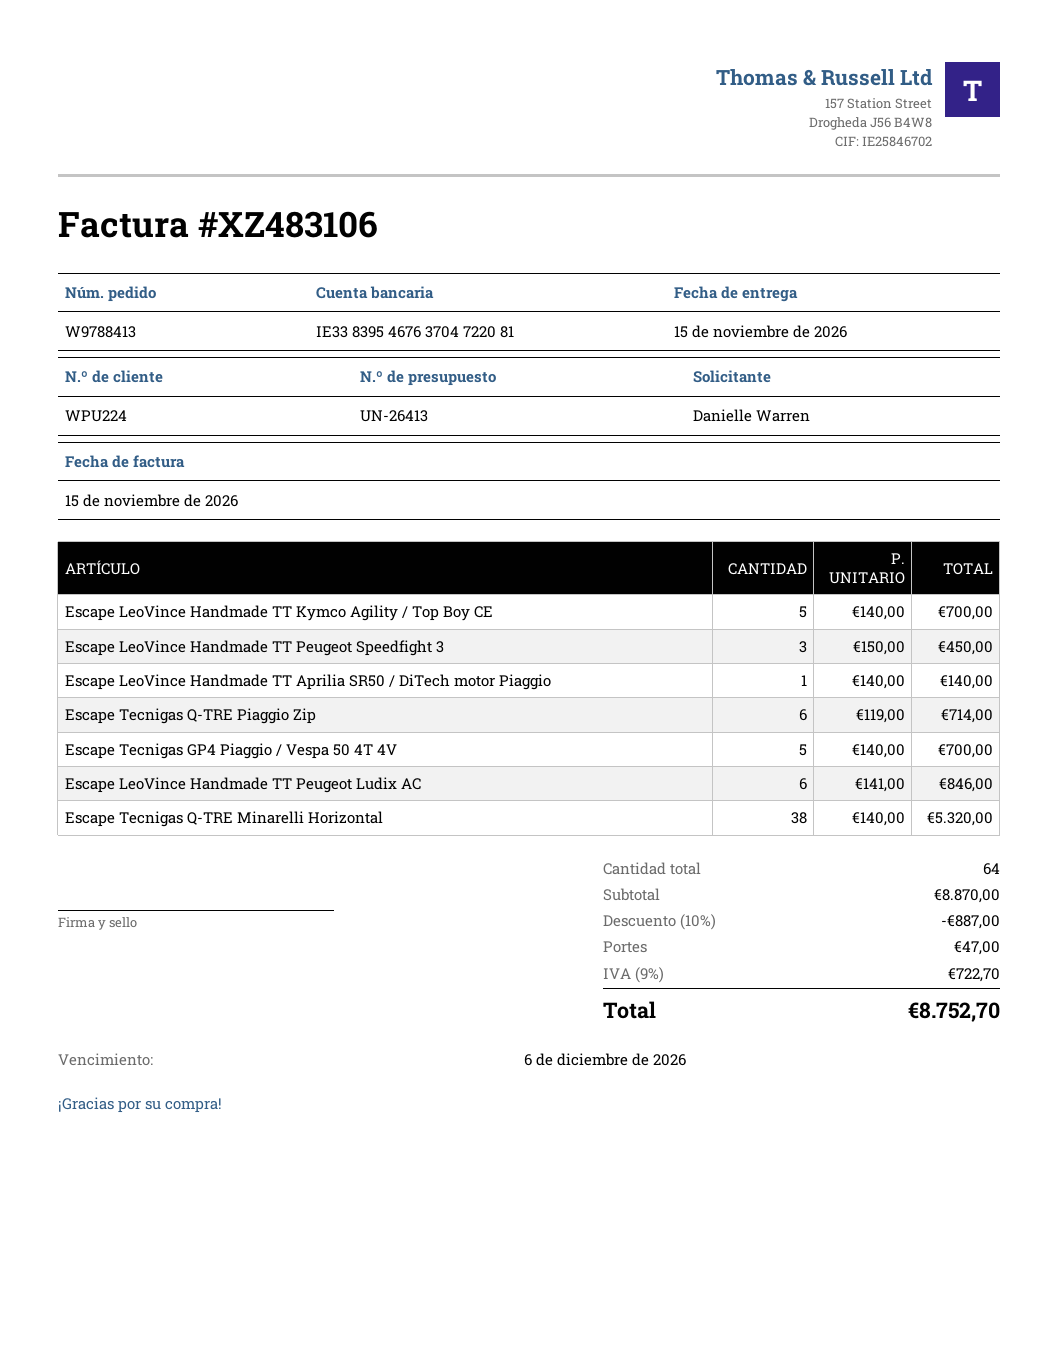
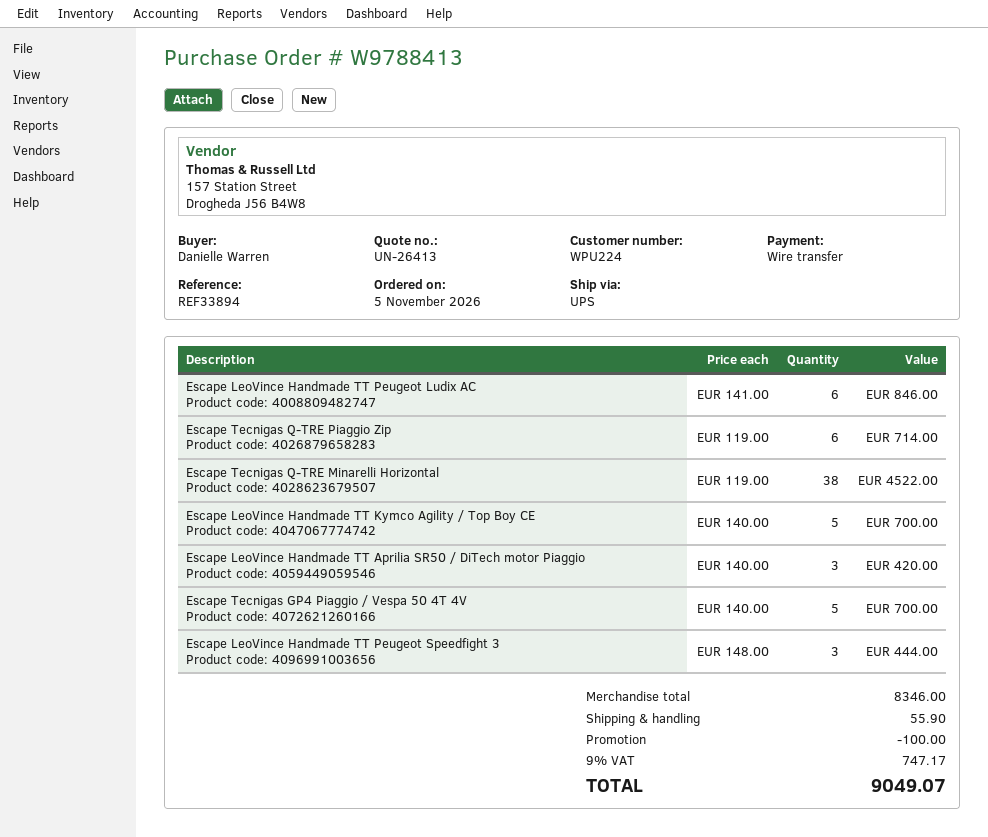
Escape LeoVince Handmade TT Peugeot Speedfight 3: 3 x 150.00 = 450.00 -> 3 x 148.00 = 444.00
Escape LeoVince Handmade TT Aprilia SR50 / DiTech motor Piaggio: 1 x 140.00 = 140.00 -> 3 x 140.00 = 420.00
Escape Tecnigas Q-TRE Minarelli Horizontal: 38 x 140.00 = 5320.00 -> 38 x 119.00 = 4522.00
subtotal: 8870.00 -> 8346.00
discount: 887.00 -> 100.00
shipping: 47.00 -> 55.90
tax: 9% = 722.70 -> 9% = 747.17
total: 8752.70 -> 9049.07

